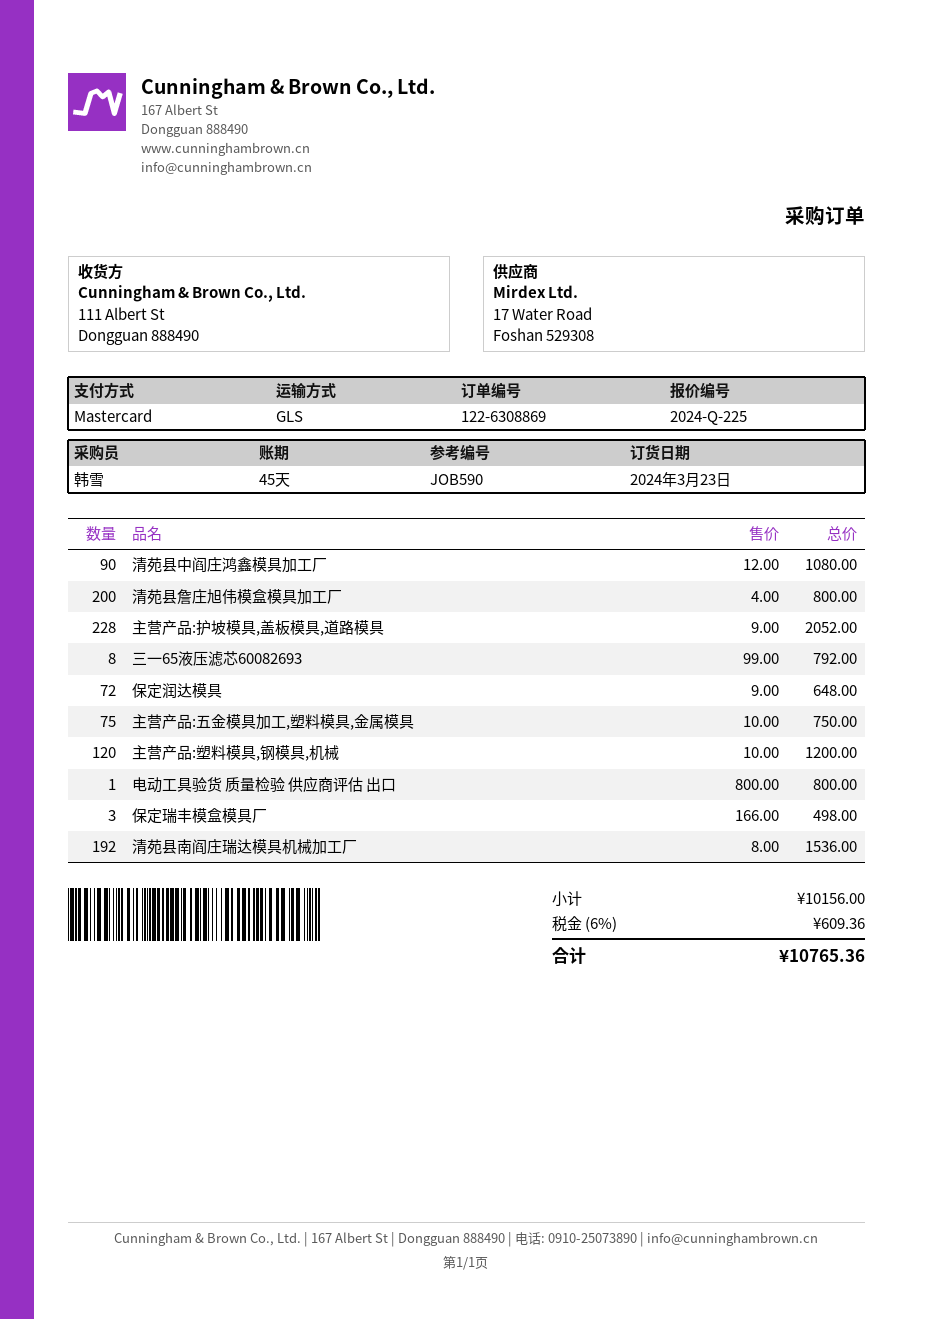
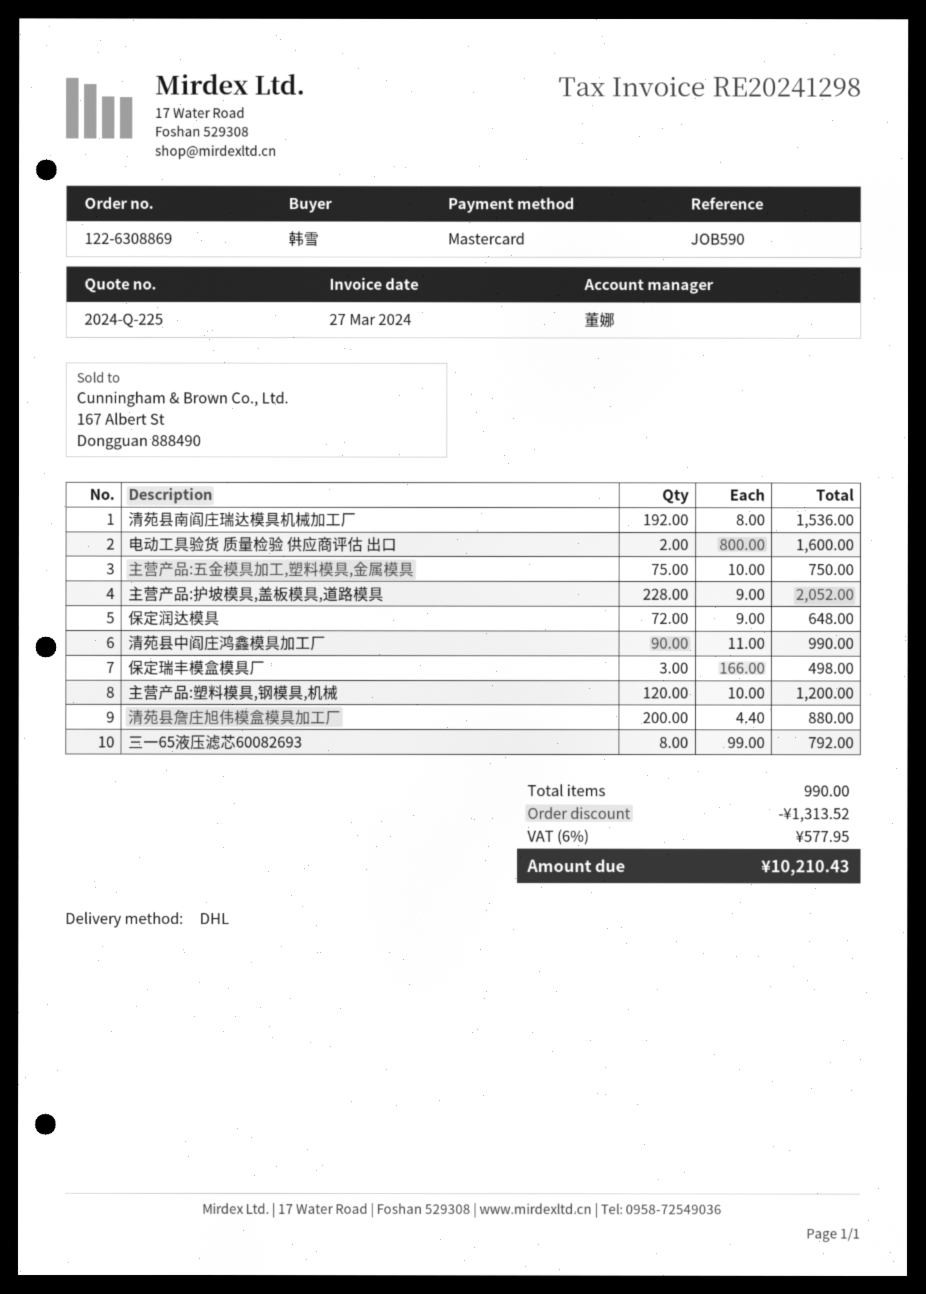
shipping method: GLS -> DHL
清苑县中阎庄鸿鑫模具加工厂: 90 x 12.00 = 1080.00 -> 90 x 11.00 = 990.00
清苑县詹庄旭伟模盒模具加工厂: 200 x 4.00 = 800.00 -> 200 x 4.40 = 880.00
电动工具验货 质量检验 供应商评估 出口: 1 x 800.00 = 800.00 -> 2 x 800.00 = 1600.00
discount: none -> 1313.52
tax: 6% = 609.36 -> 6% = 577.95
total: 10765.36 -> 10210.43

